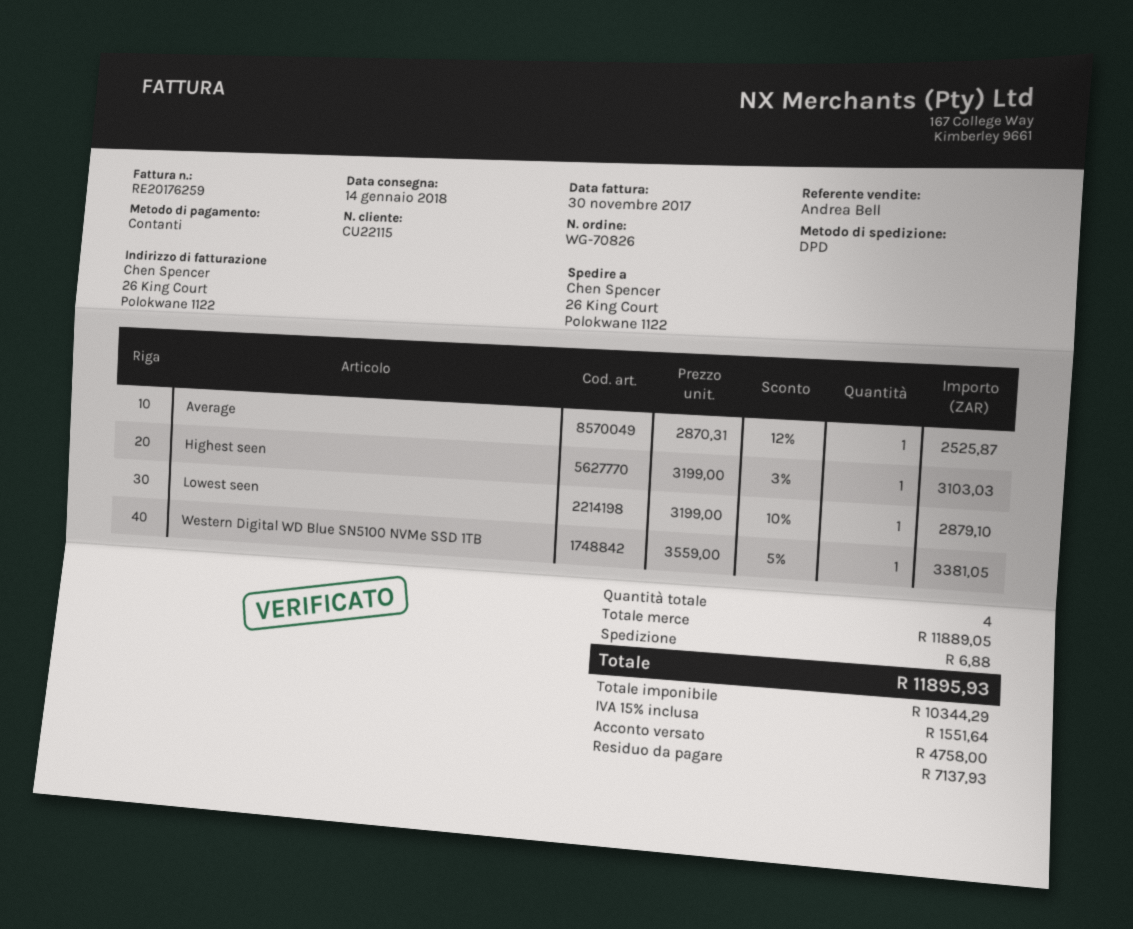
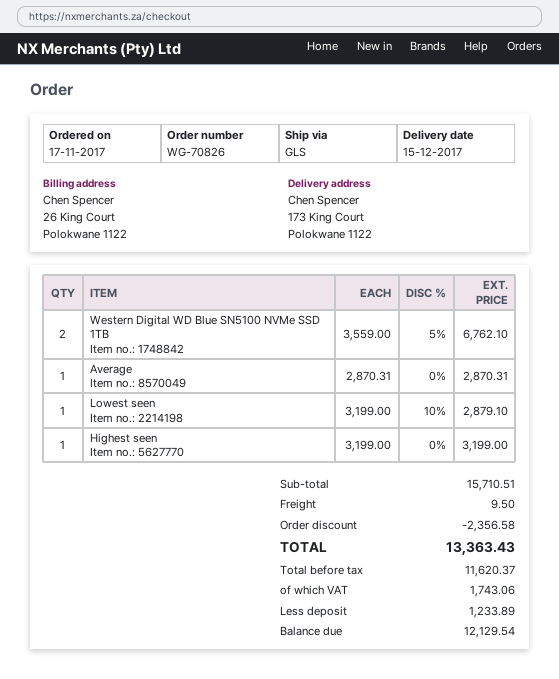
delivery date: 2018-01-14 -> 2017-12-15
shipping method: DPD -> GLS
ship to: 26 King Court, Polokwane 1122 -> 173 King Court, Polokwane 1122
Average: 1 x 2870.31 - 12% = 2525.87 -> 1 x 2870.31 = 2870.31
Highest seen: 1 x 3199.00 - 3% = 3103.03 -> 1 x 3199.00 = 3199.00
Western Digital WD Blue SN5100 NVMe SSD 1TB: 1 x 3559.00 - 5% = 3381.05 -> 2 x 3559.00 - 5% = 6762.10
subtotal: 11889.05 -> 15710.51
discount: none -> 2356.58
shipping: 6.88 -> 9.50
net: 10344.29 -> 11620.37
tax: 1551.64 -> 1743.06
total: 11895.93 -> 13363.43
deposit: 4758.00 -> 1233.89
balance: 7137.93 -> 12129.54

